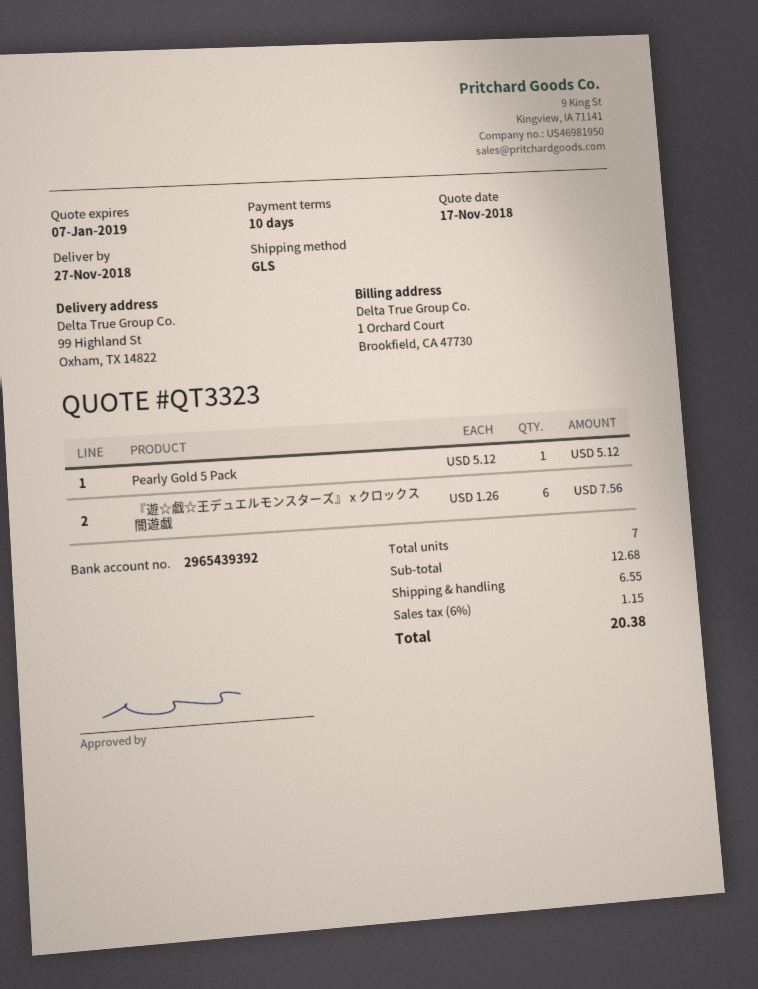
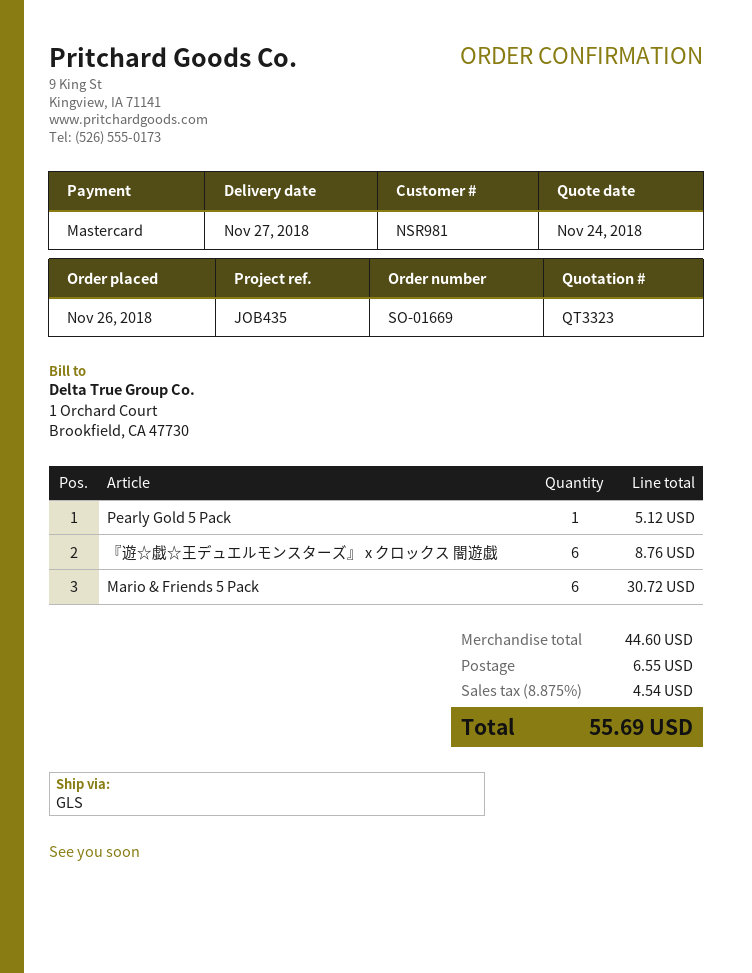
quote date: 2018-11-17 -> 2018-11-24
『遊☆戯☆王デュエルモンスターズ』 x クロックス 闇遊戯: 6 for 7.56 -> 6 for 8.76
Mario & Friends 5 Pack: none -> 6 for 30.72
subtotal: 12.68 -> 44.60
tax: 6% = 1.15 -> 8.875% = 4.54
total: 20.38 -> 55.69

